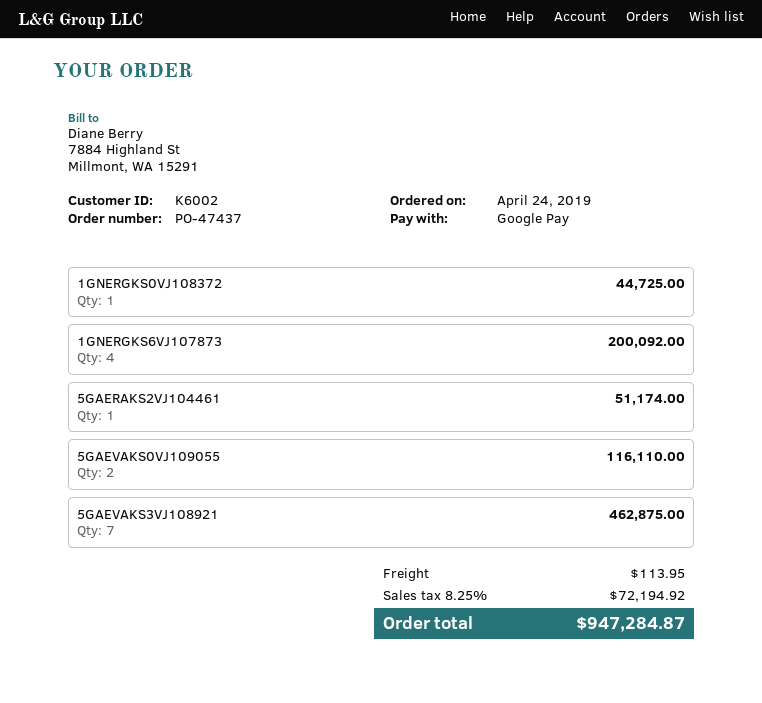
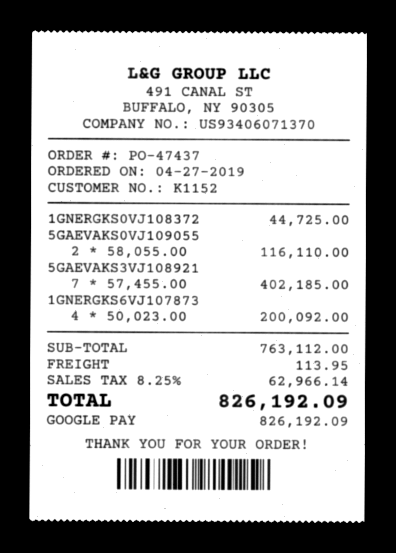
order date: 2019-04-24 -> 2019-04-27
customer number: K6002 -> K1152
5GAERAKS2VJ104461: 1 for 51174.00 -> none
5GAEVAKS3VJ108921: 7 for 462875.00 -> 7 for 402185.00
tax: 8.25% = 72194.92 -> 8.25% = 62966.14
total: 947284.87 -> 826192.09

